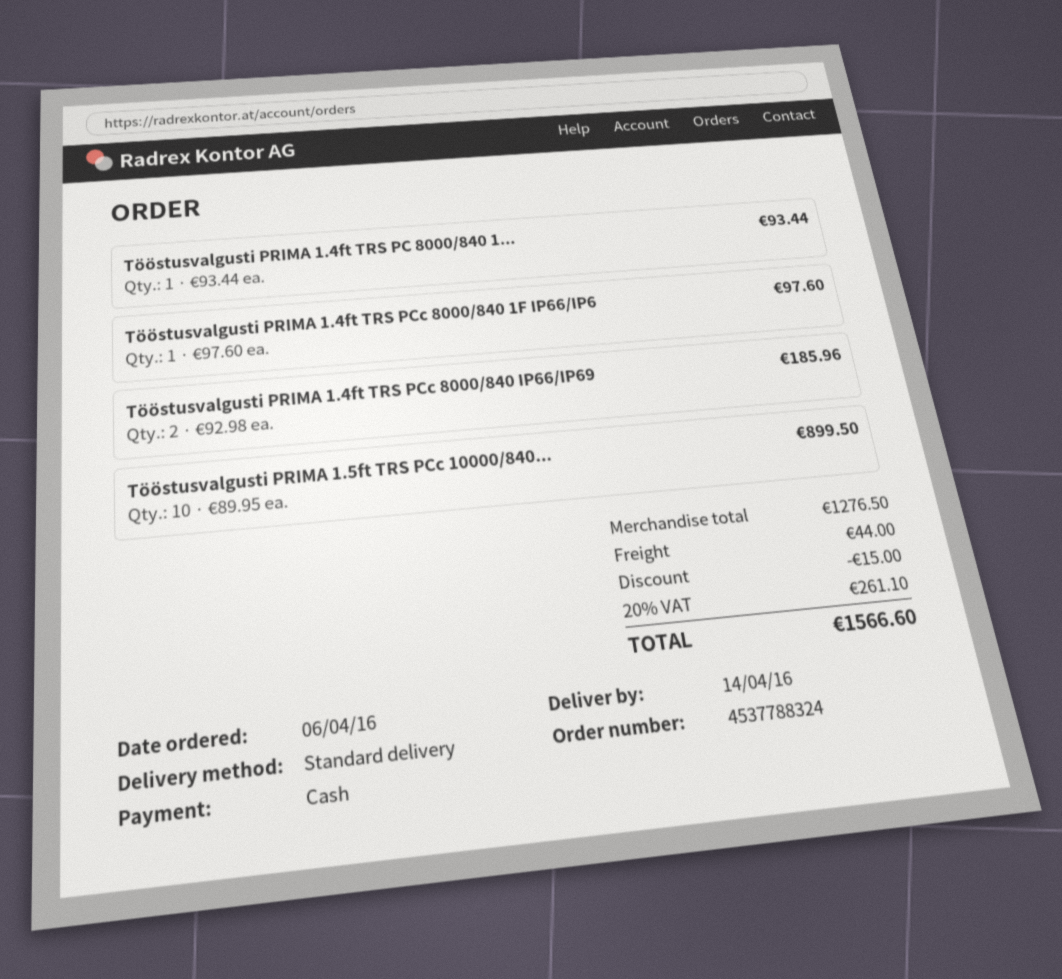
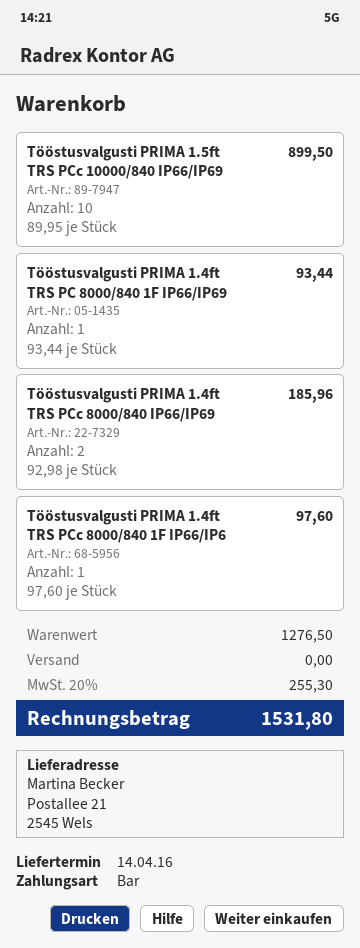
discount: 15.00 -> none
shipping: 44.00 -> 0.00
tax: 20% = 261.10 -> 20% = 255.30
total: 1566.60 -> 1531.80

